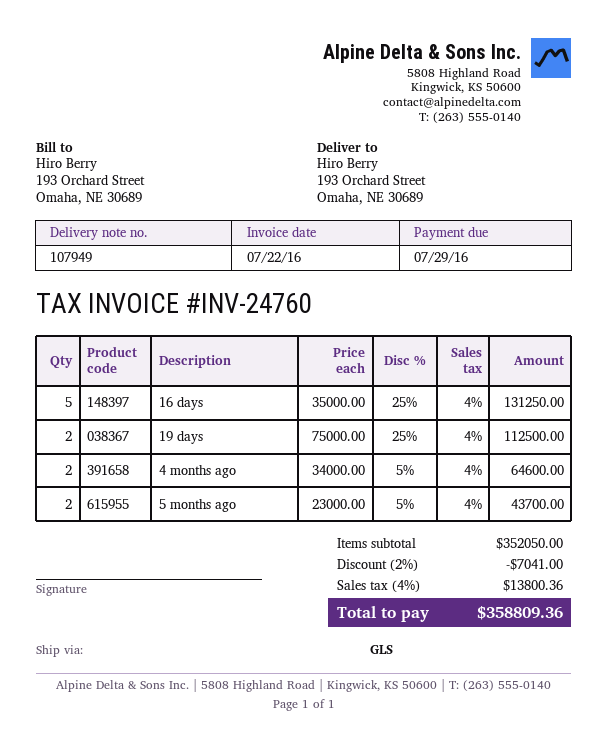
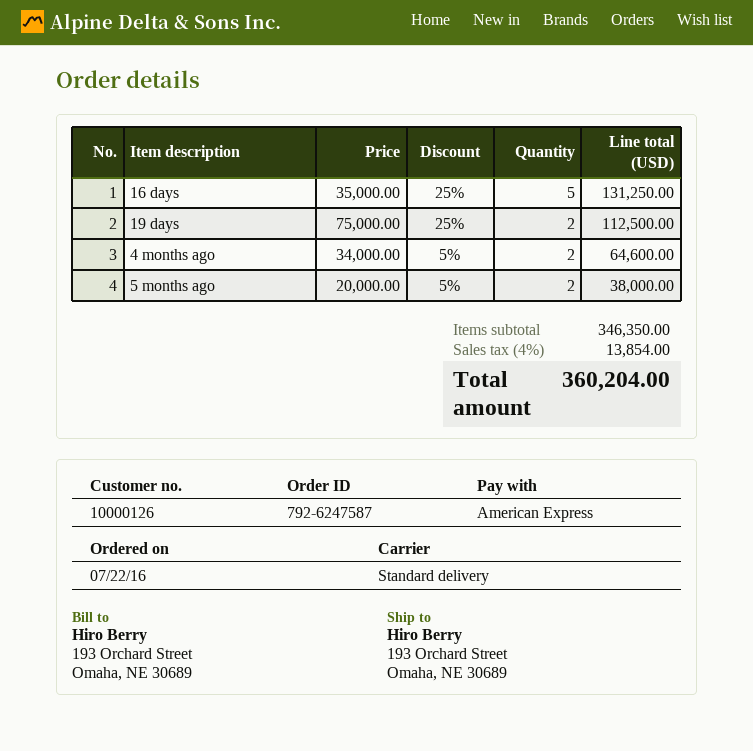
shipping method: GLS -> standard
5 months ago: 2 x 23000.00 - 5% = 43700.00 -> 2 x 20000.00 - 5% = 38000.00
subtotal: 352050.00 -> 346350.00
discount: 2% = 7041.00 -> none
tax: 4% = 13800.36 -> 4% = 13854.00
total: 358809.36 -> 360204.00

